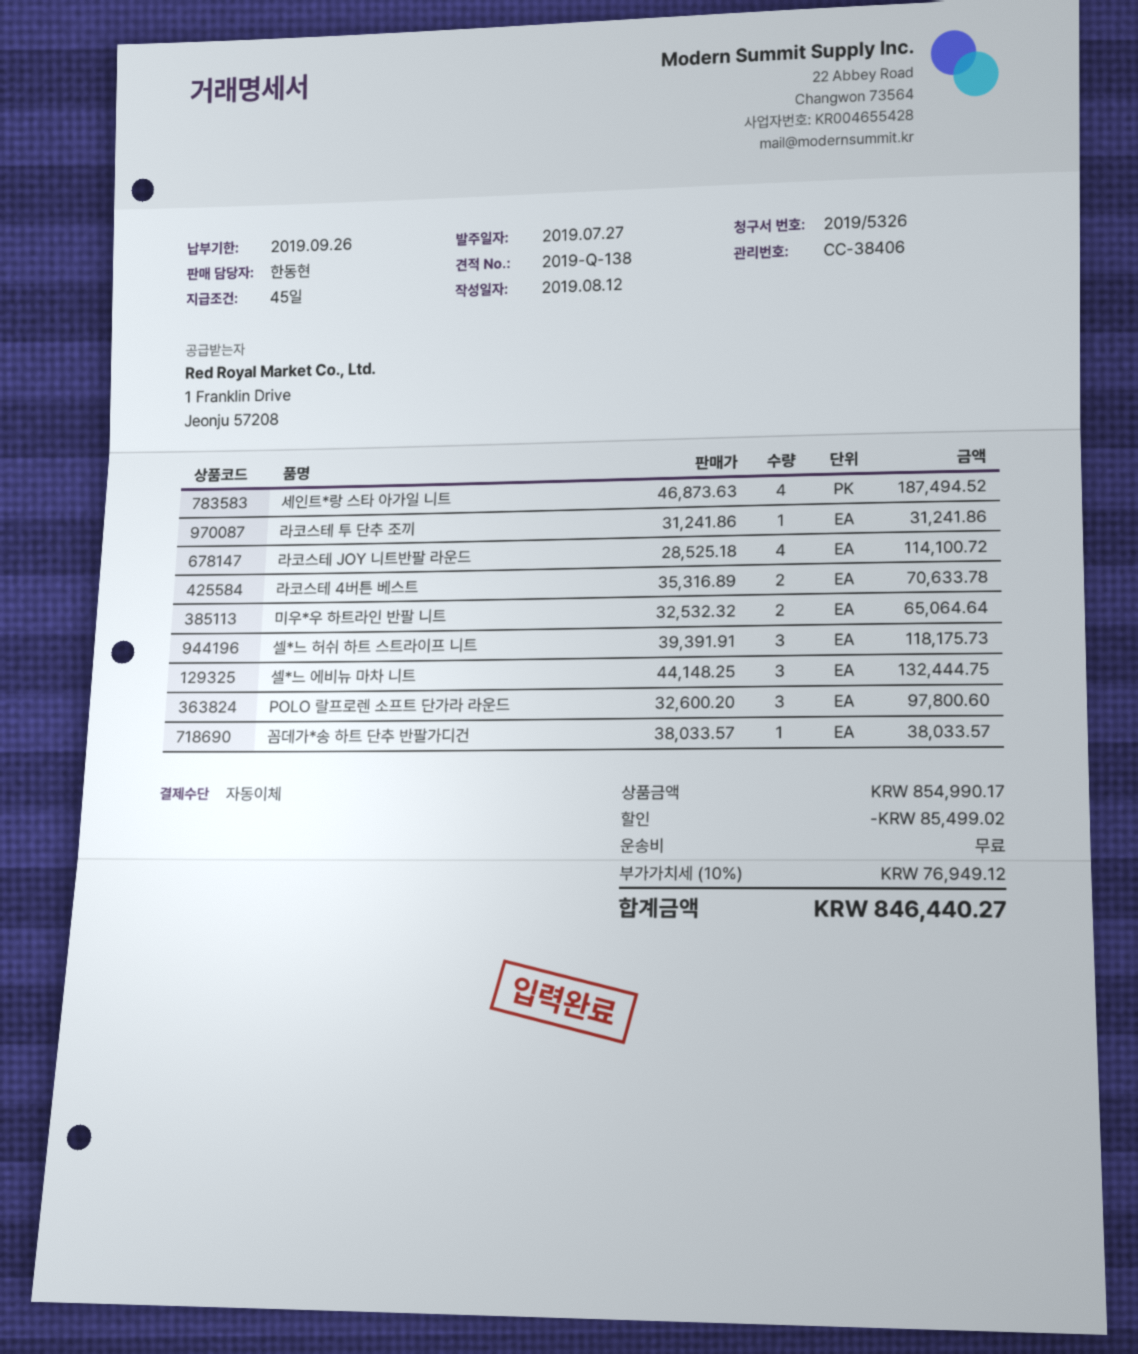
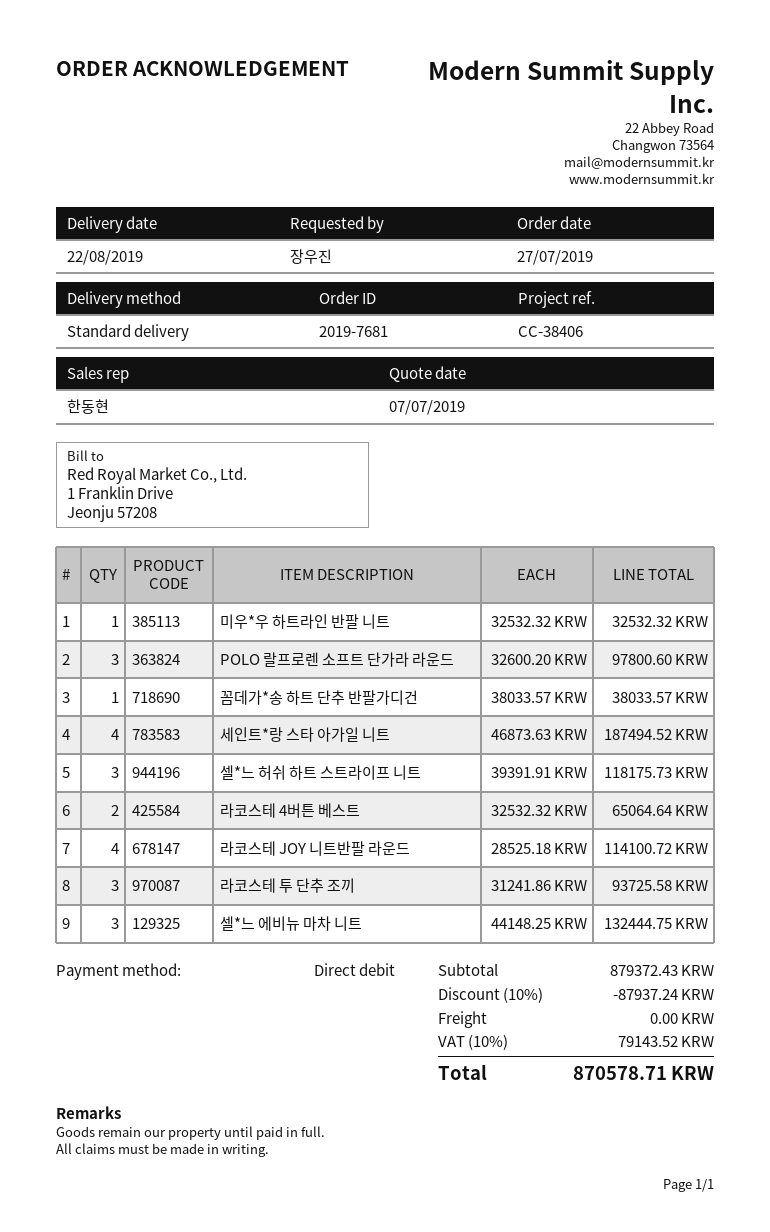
라코스테 투 단추 조끼: 1 x 31241.86 = 31241.86 -> 3 x 31241.86 = 93725.58
라코스테 4버튼 베스트: 2 x 35316.89 = 70633.78 -> 2 x 32532.32 = 65064.64
미우*우 하트라인 반팔 니트: 2 x 32532.32 = 65064.64 -> 1 x 32532.32 = 32532.32
subtotal: 854990.17 -> 879372.43
discount: 85499.02 -> 87937.24
tax: 10% = 76949.12 -> 10% = 79143.52
total: 846440.27 -> 870578.71

